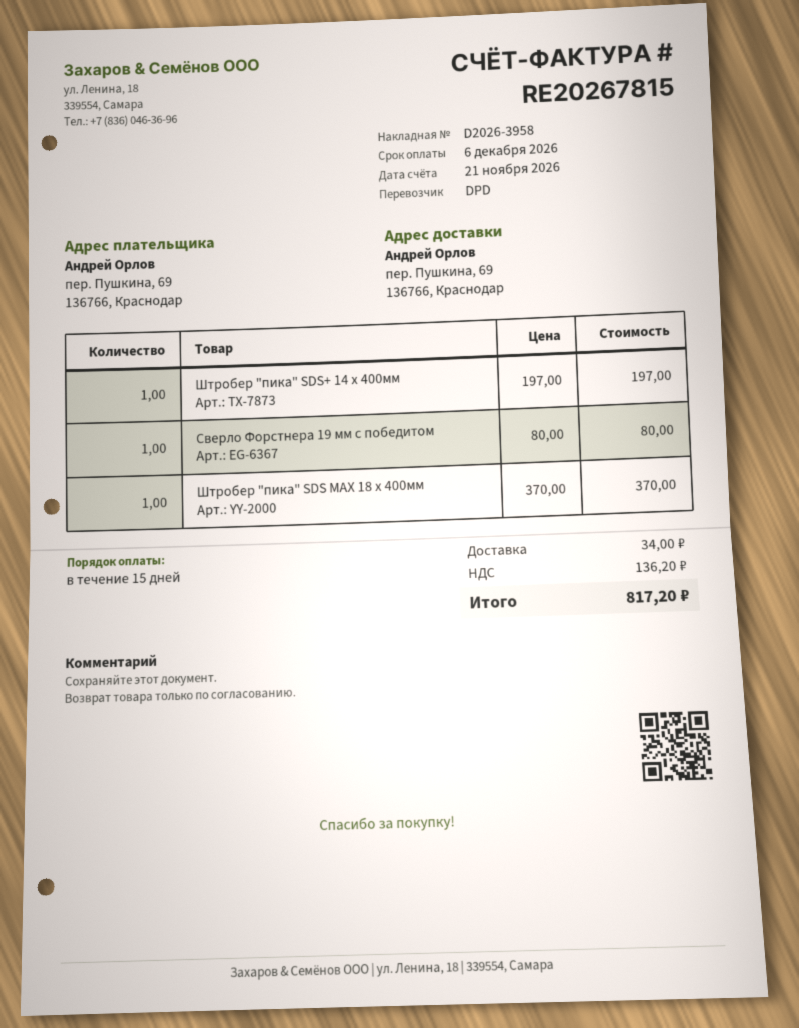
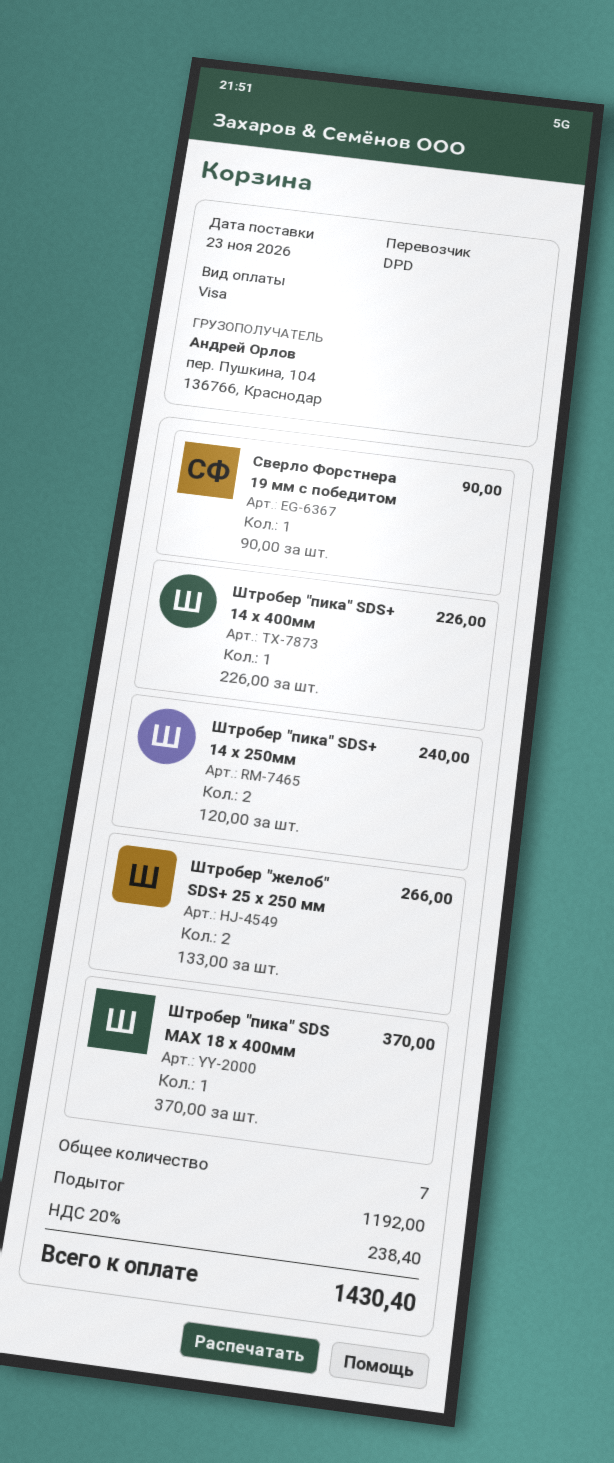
ship to: пер. Пушкина, 69, 136766, Краснодар -> пер. Пушкина, 104, 136766, Краснодар
Штробер "пика" SDS+ 14 х 400мм: 1 x 197.00 = 197.00 -> 1 x 226.00 = 226.00
Сверло Форстнера 19 мм с победитом: 1 x 80.00 = 80.00 -> 1 x 90.00 = 90.00
Штробер "пика" SDS+ 14 х 250мм: none -> 2 x 120.00 = 240.00
Штробер "желоб" SDS+ 25 х 250 мм: none -> 2 x 133.00 = 266.00
shipping: 34.00 -> none
tax: 136.20 -> 238.40
total: 817.20 -> 1430.40

